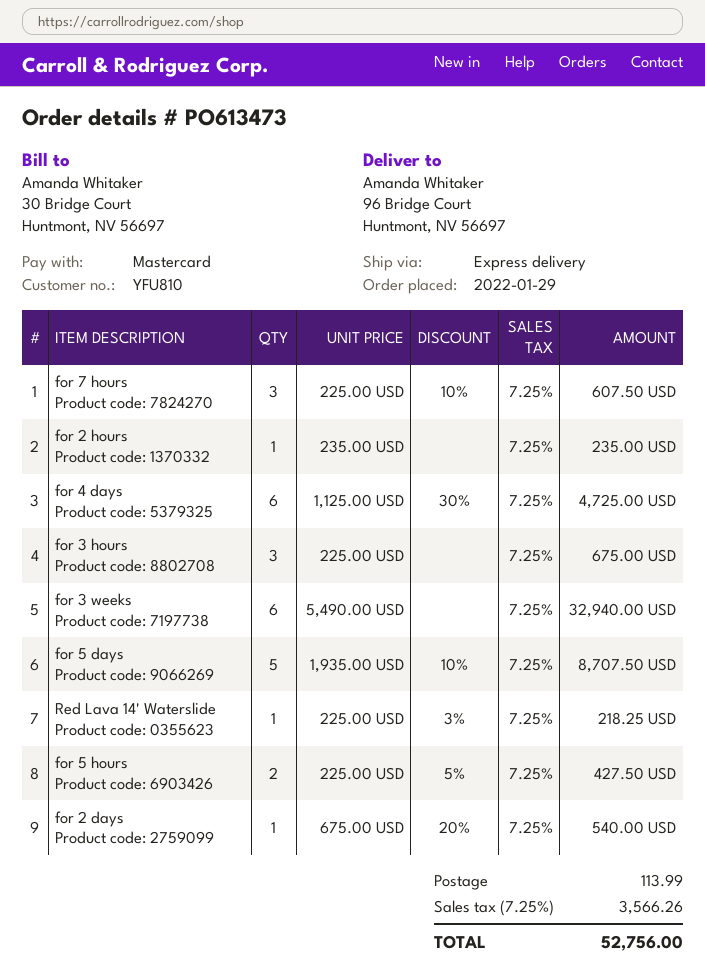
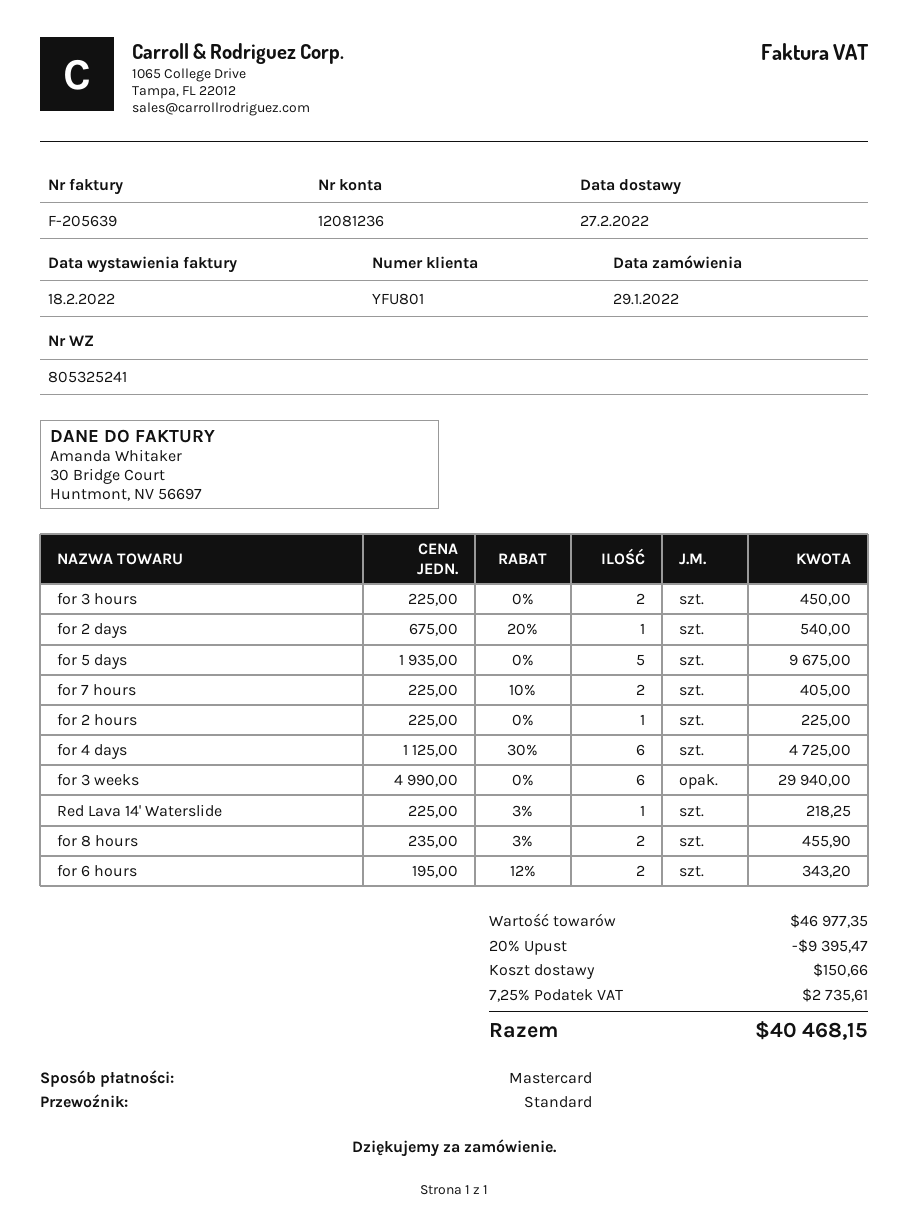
customer number: YFU810 -> YFU801
shipping method: express -> standard
for 7 hours: 3 x 225.00 - 10% = 607.50 -> 2 x 225.00 - 10% = 405.00
for 2 hours: 1 x 235.00 = 235.00 -> 1 x 225.00 = 225.00
for 3 hours: 3 x 225.00 = 675.00 -> 2 x 225.00 = 450.00
for 3 weeks: 6 x 5490.00 = 32940.00 -> 6 x 4990.00 = 29940.00
for 5 days: 5 x 1935.00 - 10% = 8707.50 -> 5 x 1935.00 = 9675.00
for 5 hours: 2 x 225.00 - 5% = 427.50 -> none
for 8 hours: none -> 2 x 235.00 - 3% = 455.90
for 6 hours: none -> 2 x 195.00 - 12% = 343.20
discount: none -> 20% = 9395.47
shipping: 113.99 -> 150.66
tax: 7.25% = 3566.26 -> 7.25% = 2735.61
total: 52756.00 -> 40468.15

